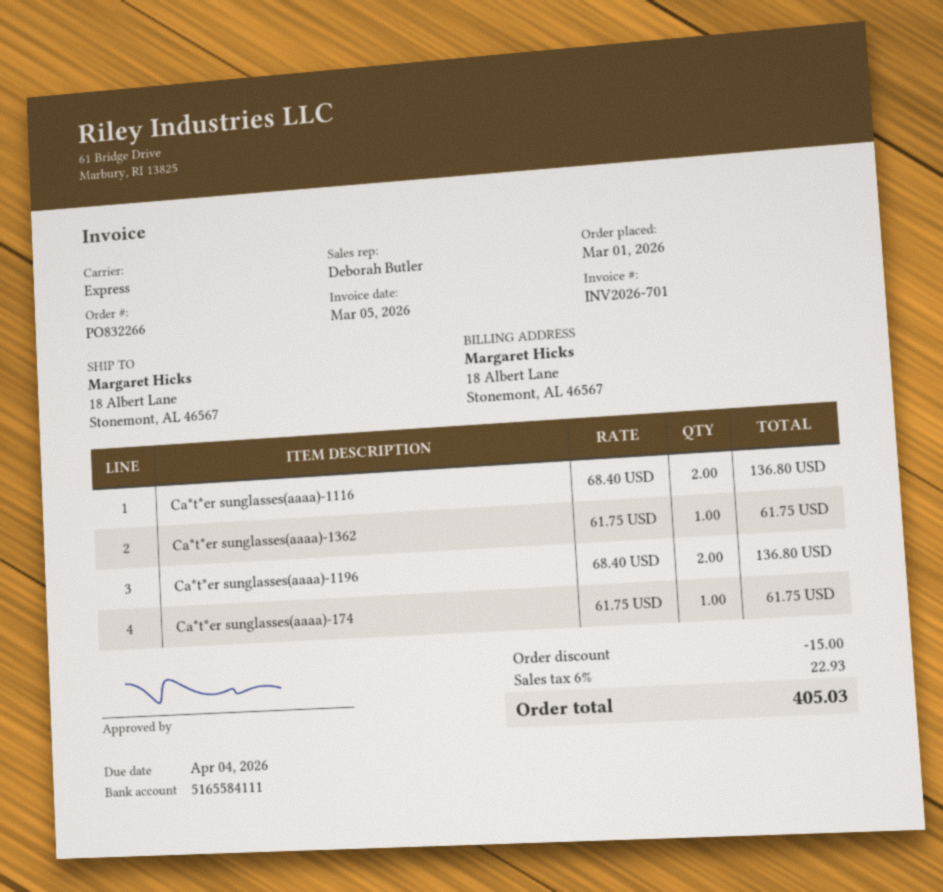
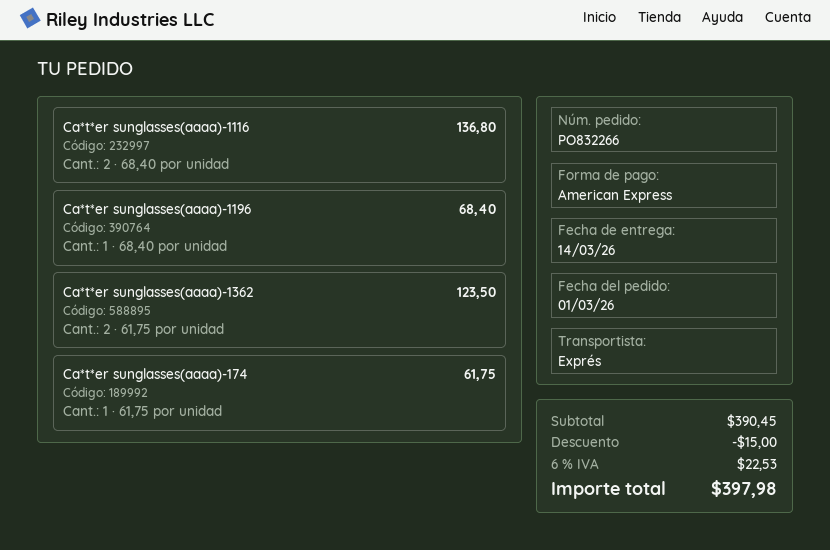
Ca*t*er sunglasses(aaaa)-1362: 1 x 61.75 = 61.75 -> 2 x 61.75 = 123.50
Ca*t*er sunglasses(aaaa)-1196: 2 x 68.40 = 136.80 -> 1 x 68.40 = 68.40
tax: 6% = 22.93 -> 6% = 22.53
total: 405.03 -> 397.98

